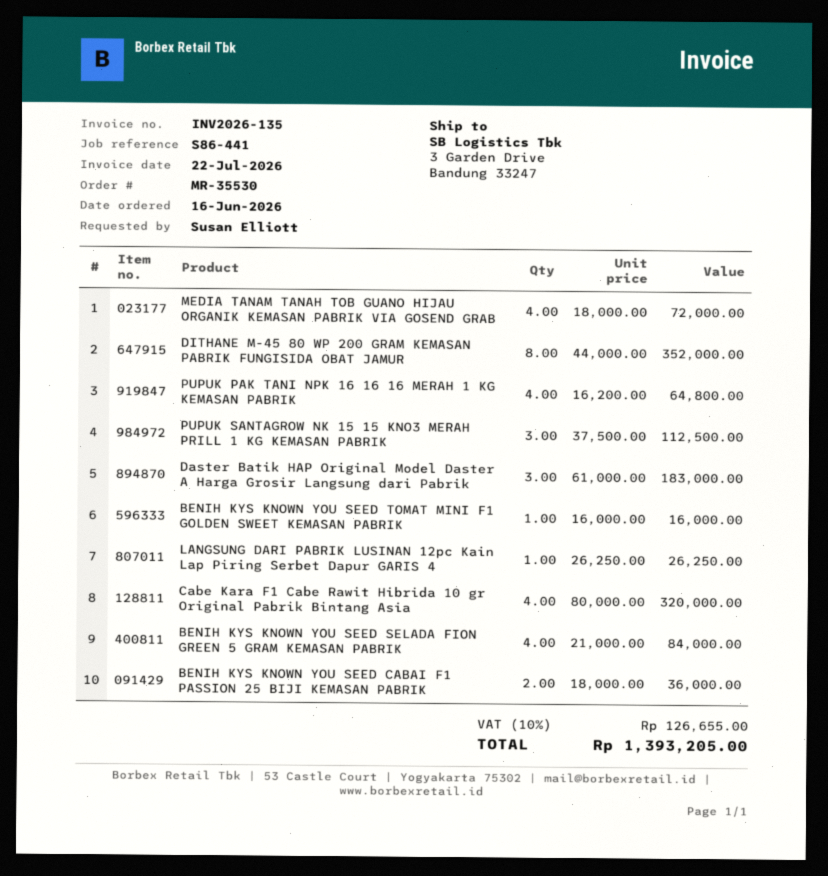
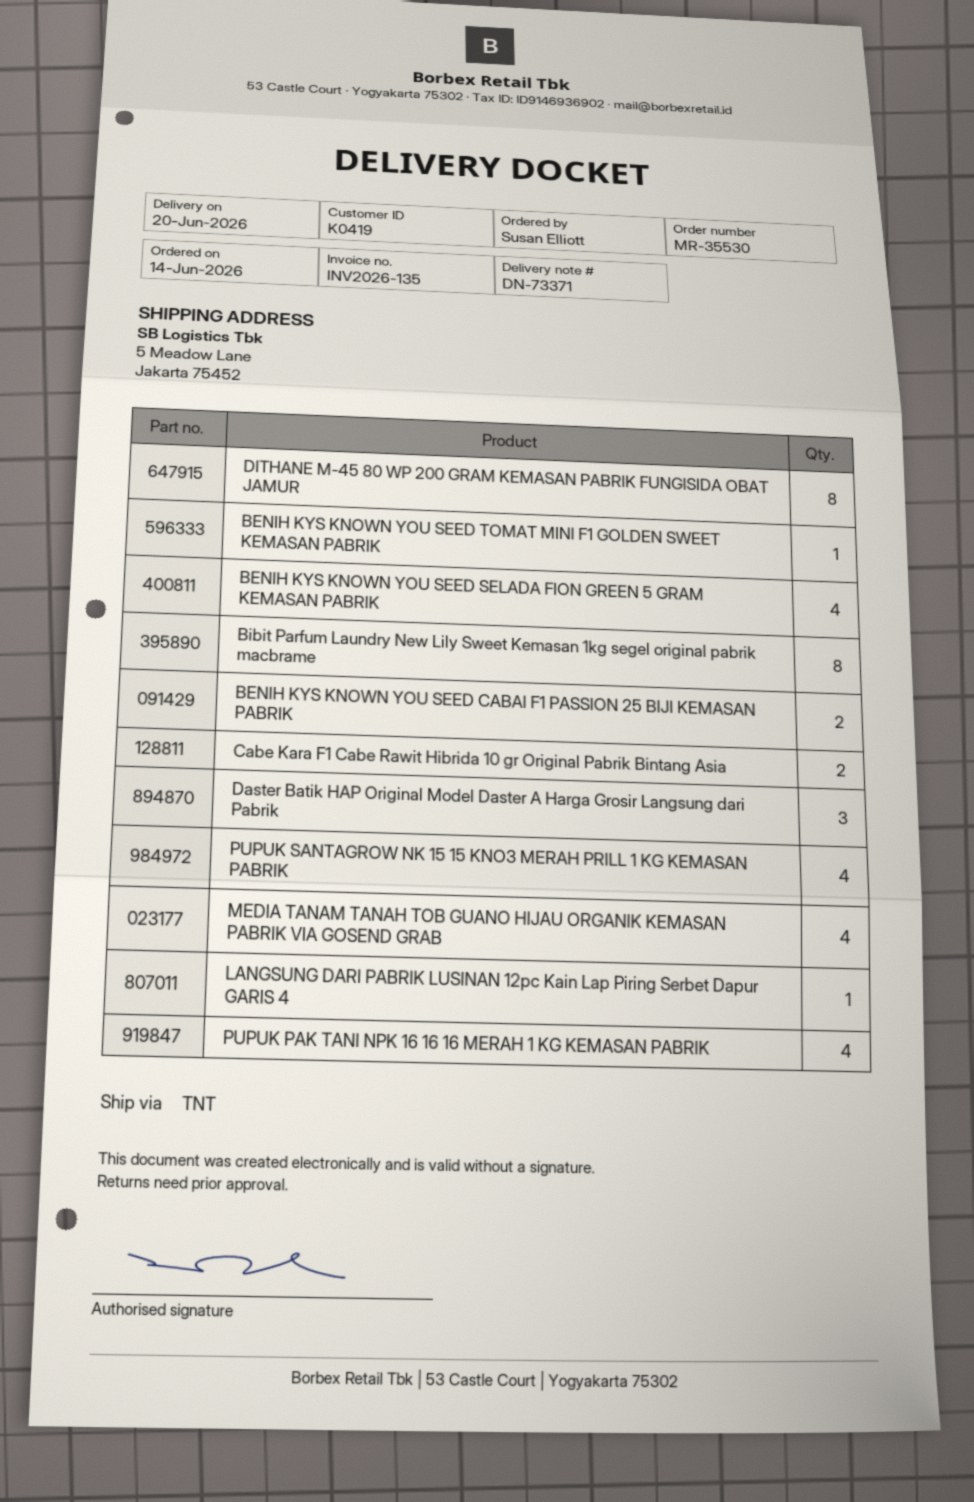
order date: 2026-06-16 -> 2026-06-14
ship to: 3 Garden Drive, Bandung 33247 -> 5 Meadow Lane, Jakarta 75452
PUPUK SANTAGROW NK 15 15 KNO3 MERAH PRILL 1 KG KEMASAN PABRIK: 3 -> 4
Cabe Kara F1 Cabe Rawit Hibrida 10 gr Original Pabrik Bintang Asia: 4 -> 2
Bibit Parfum Laundry New Lily Sweet Kemasan 1kg segel original pabrik macbrame: none -> 8

